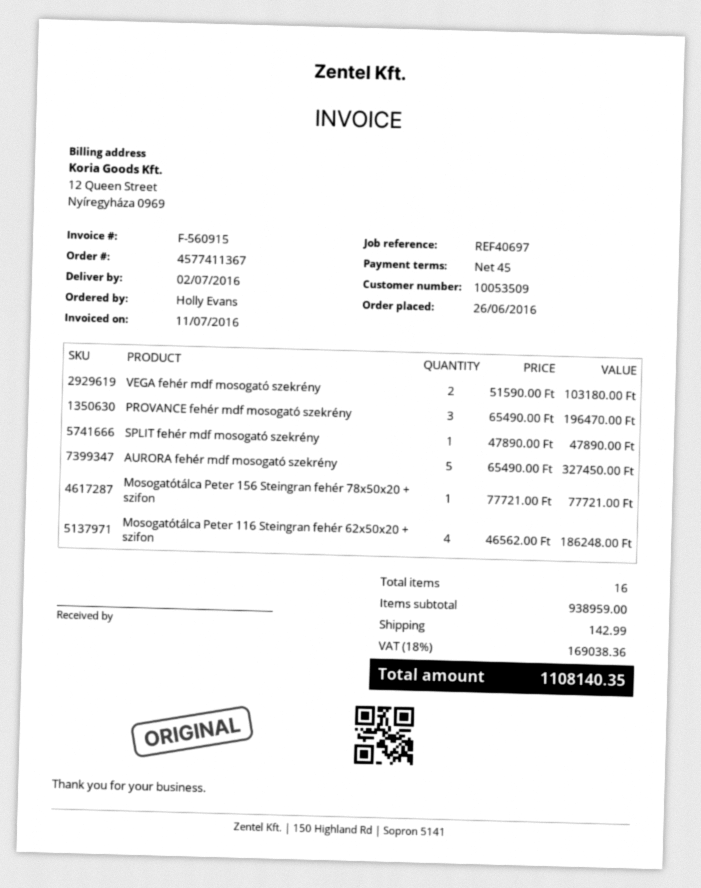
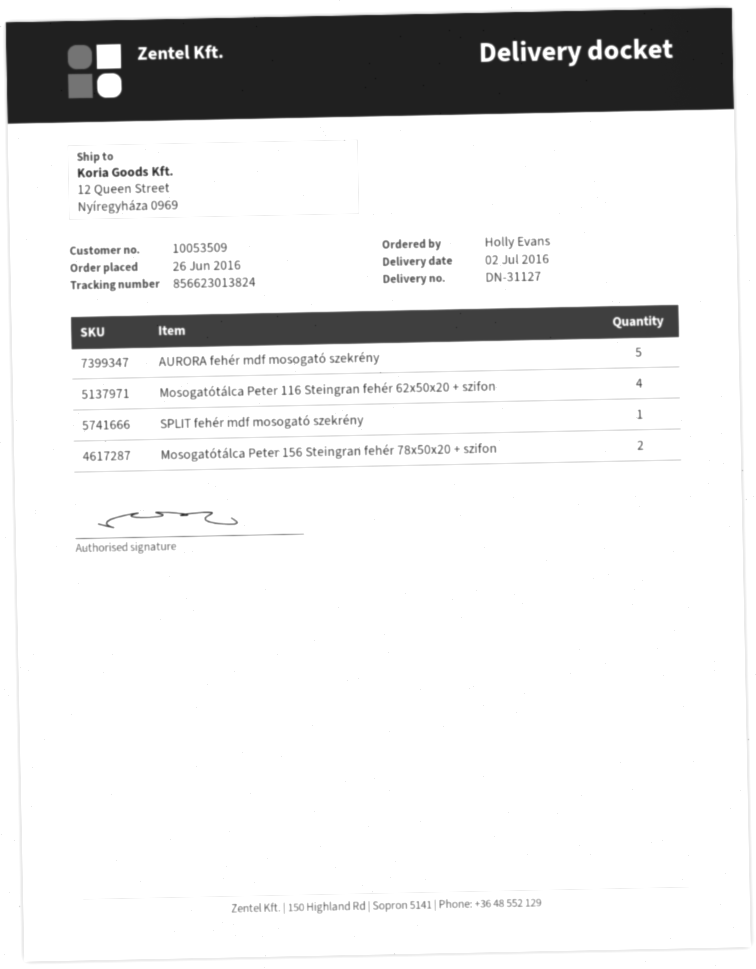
VEGA fehér mdf mosogató szekrény: 2 -> none
PROVANCE fehér mdf mosogató szekrény: 3 -> none
Mosogatótálca Peter 156 Steingran fehér 78x50x20 + szifon: 1 -> 2

